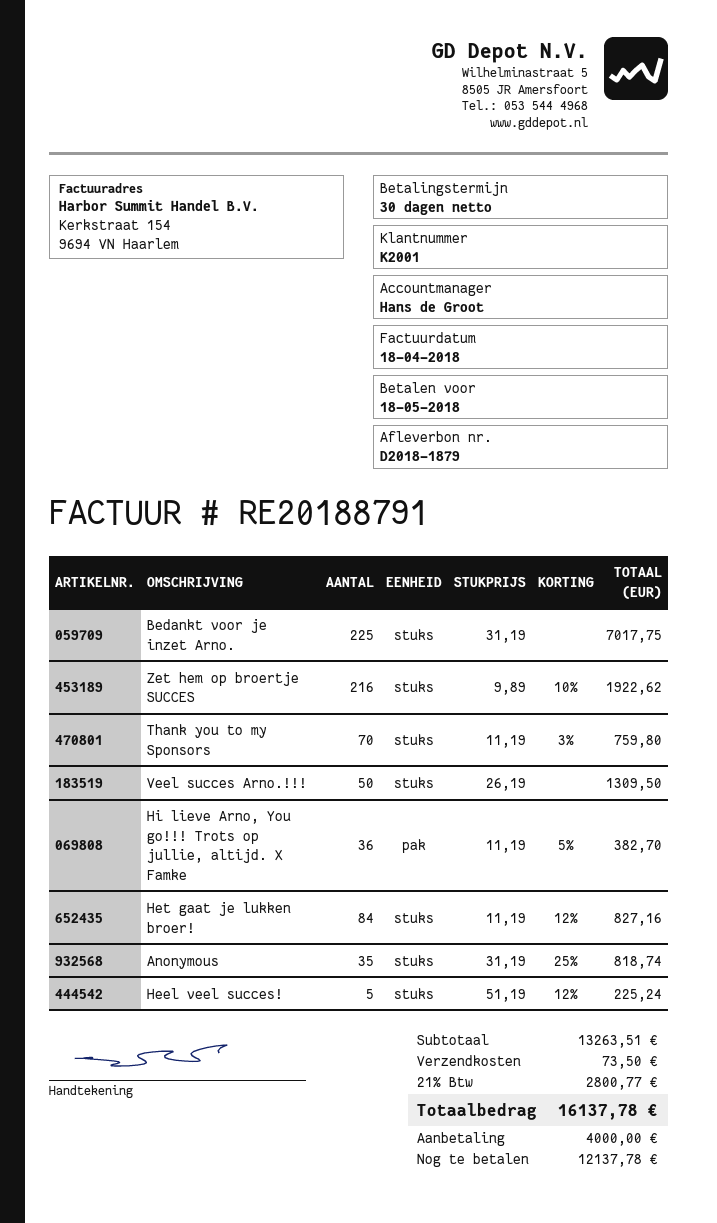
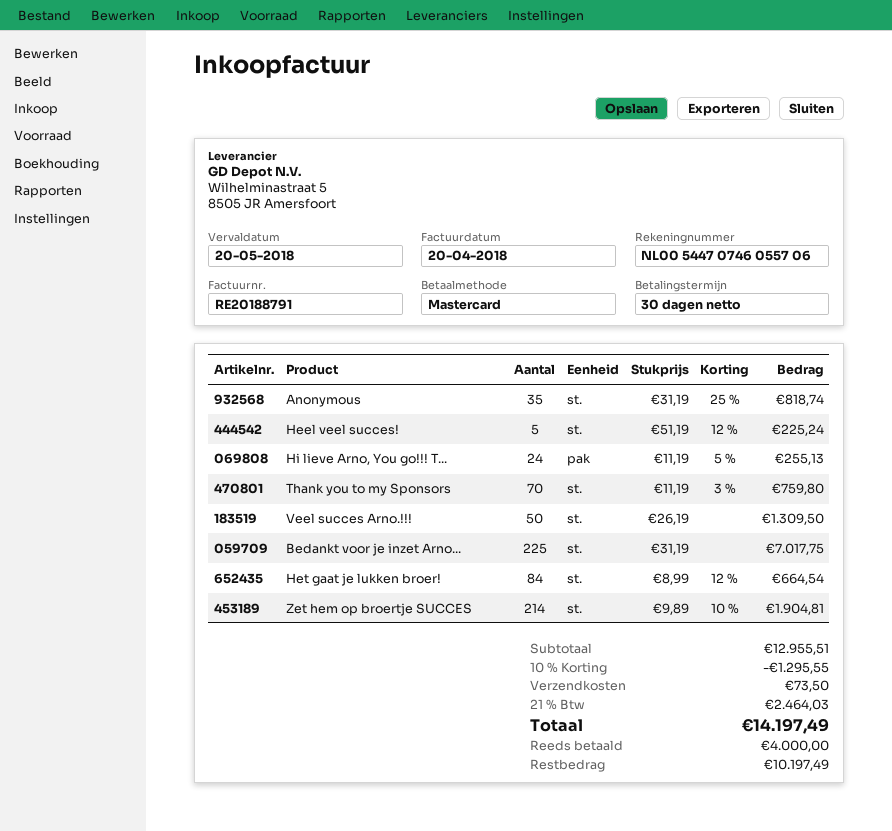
invoice date: 2018-04-18 -> 2018-04-20
due date: 2018-05-18 -> 2018-05-20
Zet hem op broertje SUCCES: 216 x 9.89 - 10% = 1922.62 -> 214 x 9.89 - 10% = 1904.81
Hi lieve Arno, You go!!! Trots op jullie, altijd. X Famke: 36 x 11.19 - 5% = 382.70 -> 24 x 11.19 - 5% = 255.13
Het gaat je lukken broer!: 84 x 11.19 - 12% = 827.16 -> 84 x 8.99 - 12% = 664.54
subtotal: 13263.51 -> 12955.51
discount: none -> 10% = 1295.55
tax: 21% = 2800.77 -> 21% = 2464.03
total: 16137.78 -> 14197.49
balance: 12137.78 -> 10197.49

